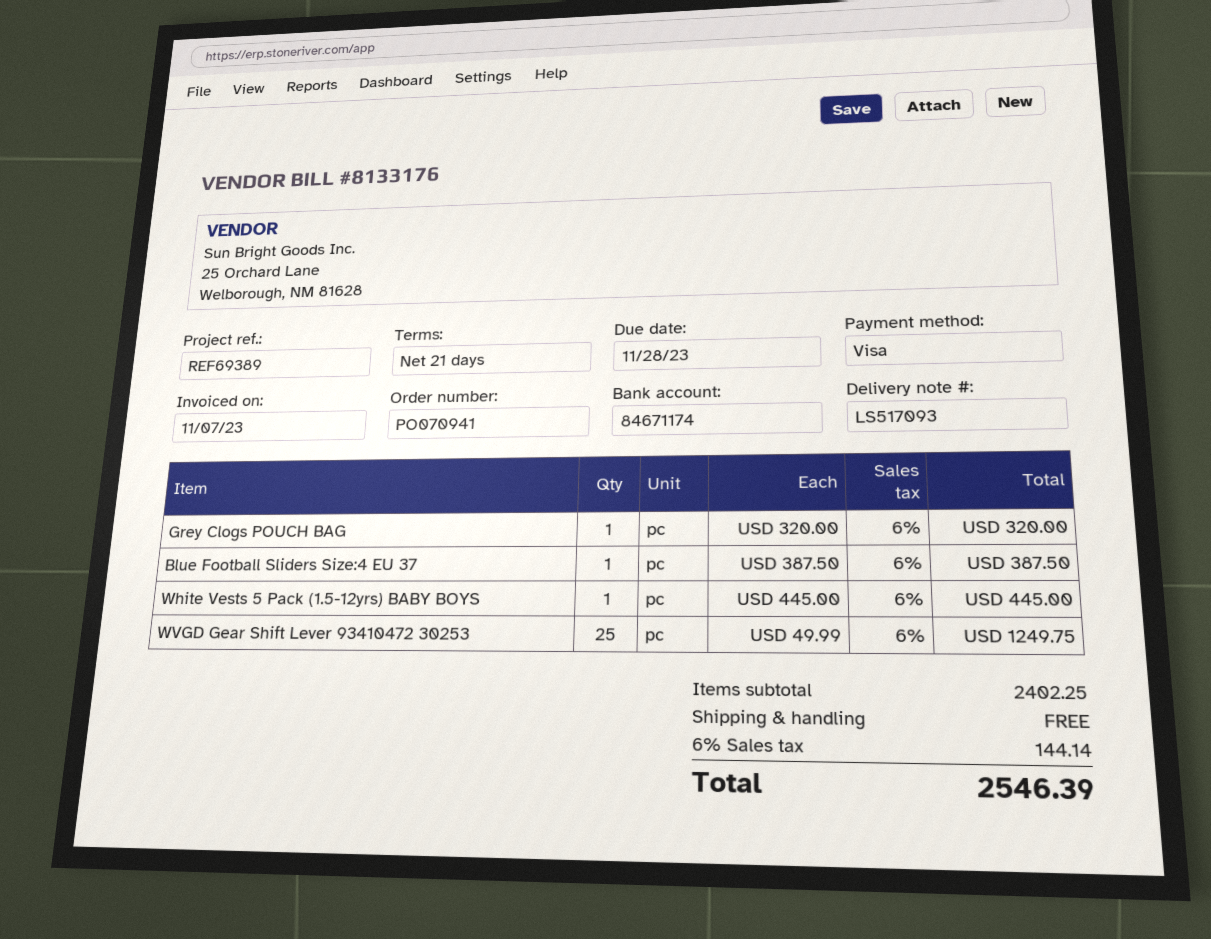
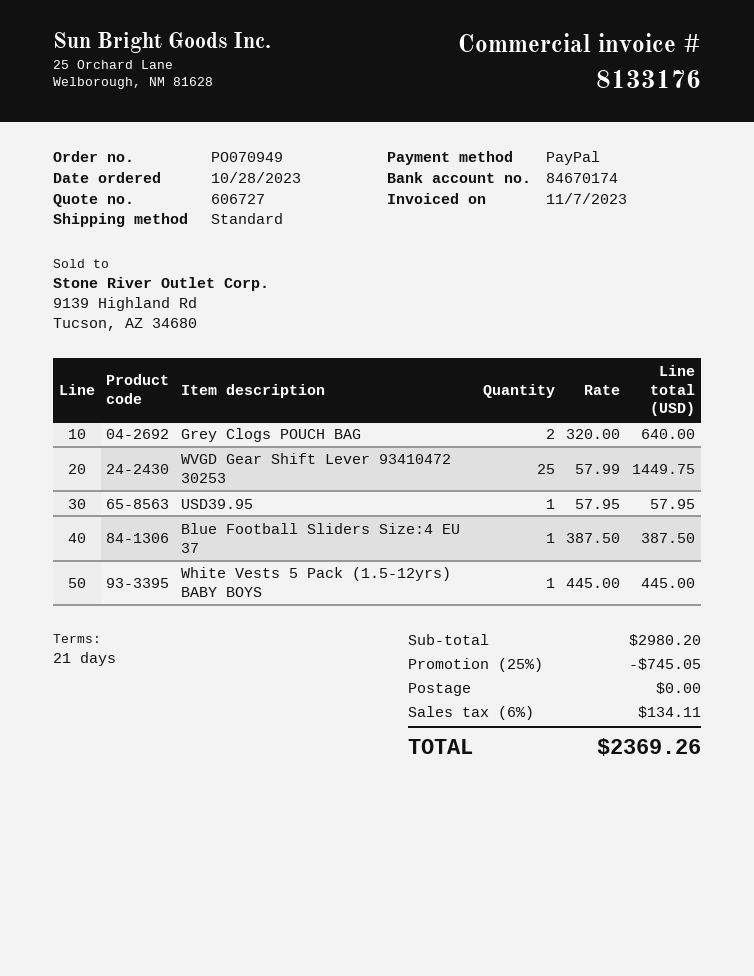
order number: PO070941 -> PO070949
payment method: Visa -> PayPal
bank account: 84671174 -> 84670174
Grey Clogs POUCH BAG: 1 x 320.00 = 320.00 -> 2 x 320.00 = 640.00
WVGD Gear Shift Lever 93410472 30253: 25 x 49.99 = 1249.75 -> 25 x 57.99 = 1449.75
USD39.95: none -> 1 x 57.95 = 57.95
subtotal: 2402.25 -> 2980.20
discount: none -> 25% = 745.05
tax: 6% = 144.14 -> 6% = 134.11
total: 2546.39 -> 2369.26

